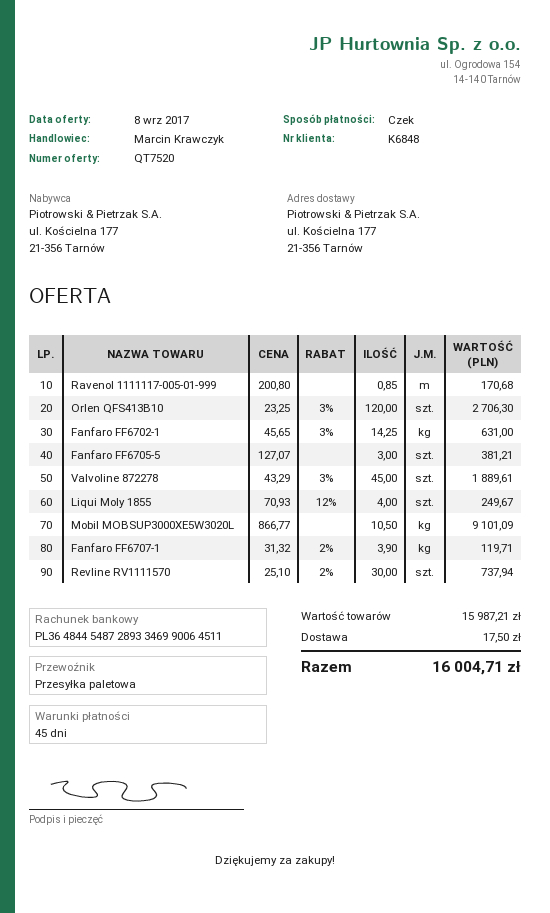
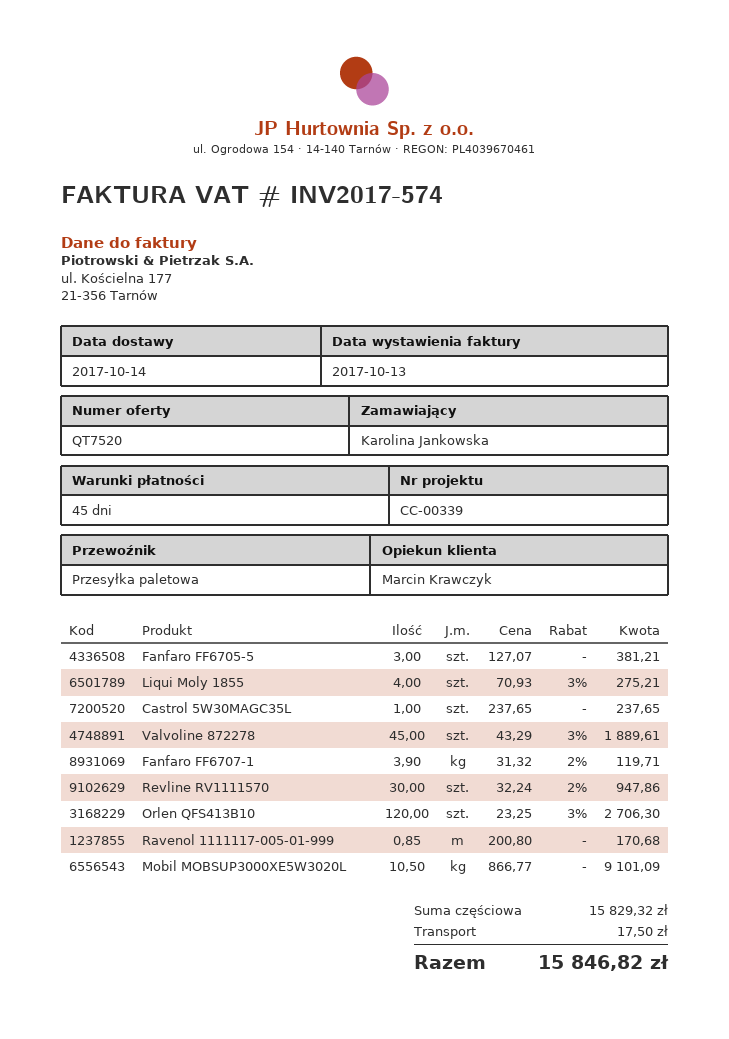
Fanfaro FF6702-1: 14.25 x 45.65 - 3% = 631.00 -> none
Liqui Moly 1855: 4 x 70.93 - 12% = 249.67 -> 4 x 70.93 - 3% = 275.21
Revline RV1111570: 30 x 25.10 - 2% = 737.94 -> 30 x 32.24 - 2% = 947.86
Castrol 5W30MAGC35L: none -> 1 x 237.65 = 237.65
subtotal: 15987.21 -> 15829.32
total: 16004.71 -> 15846.82

